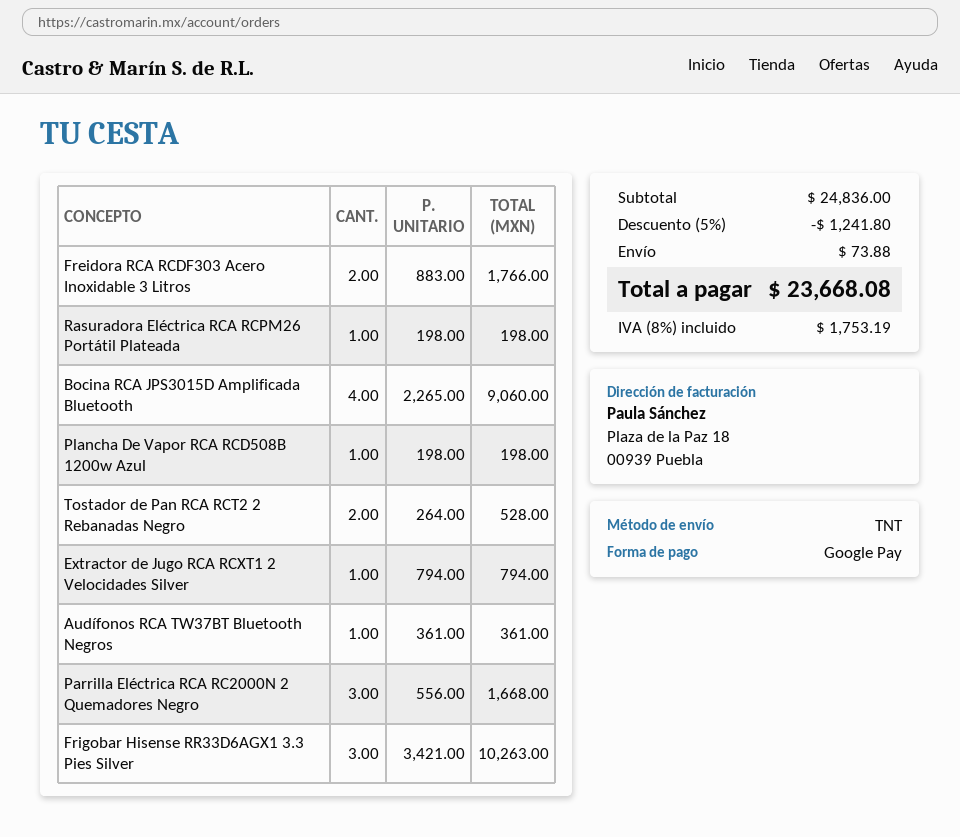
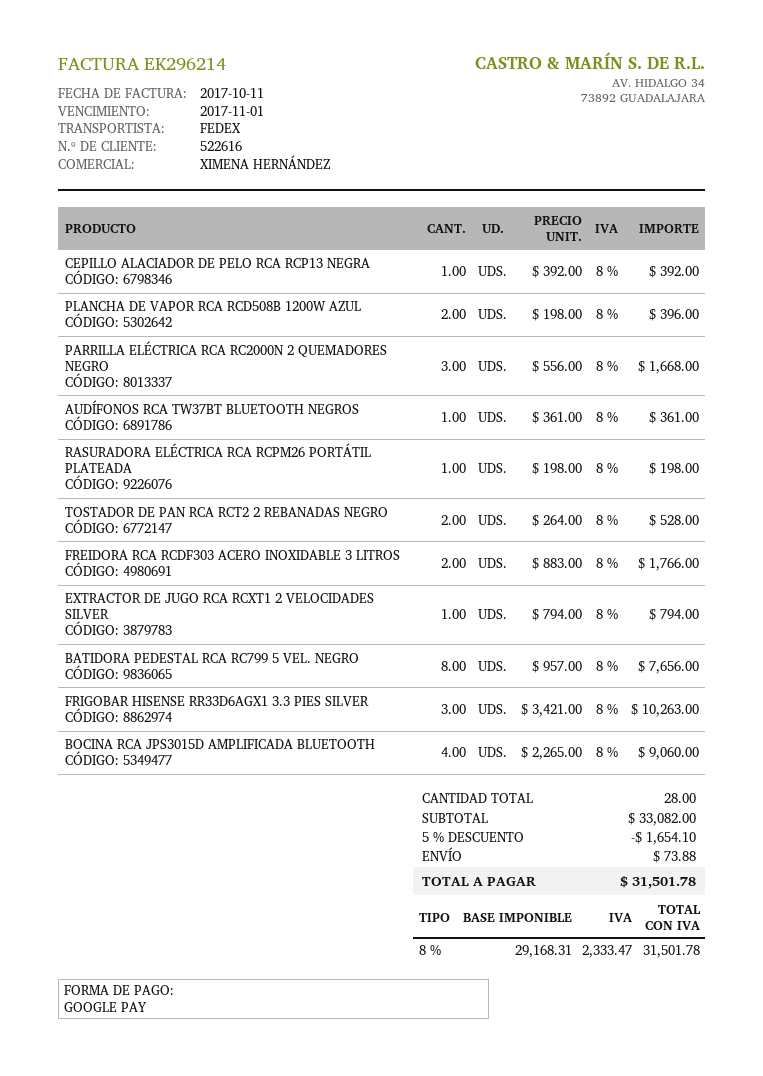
shipping method: TNT -> FedEx
Plancha De Vapor RCA RCD508B 1200w Azul: 1 x 198.00 = 198.00 -> 2 x 198.00 = 396.00
CEPILLO ALACIADOR DE PELO RCA RCP13 NEGRA: none -> 1 x 392.00 = 392.00
BATIDORA PEDESTAL RCA RC799 5 VEL. NEGRO: none -> 8 x 957.00 = 7656.00
subtotal: 24836.00 -> 33082.00
discount: 5% = 1241.80 -> 5% = 1654.10
tax: 8% = 1753.19 -> 8% = 2333.47
total: 23668.08 -> 31501.78

